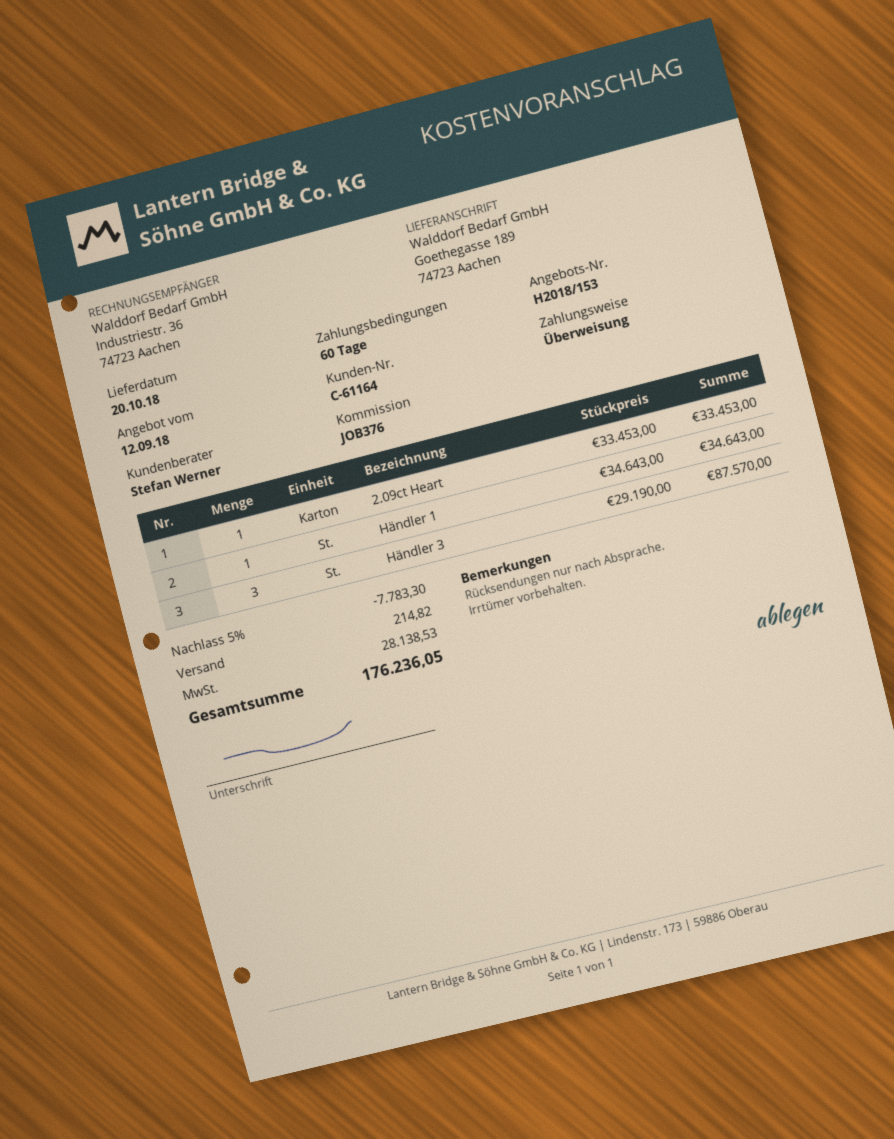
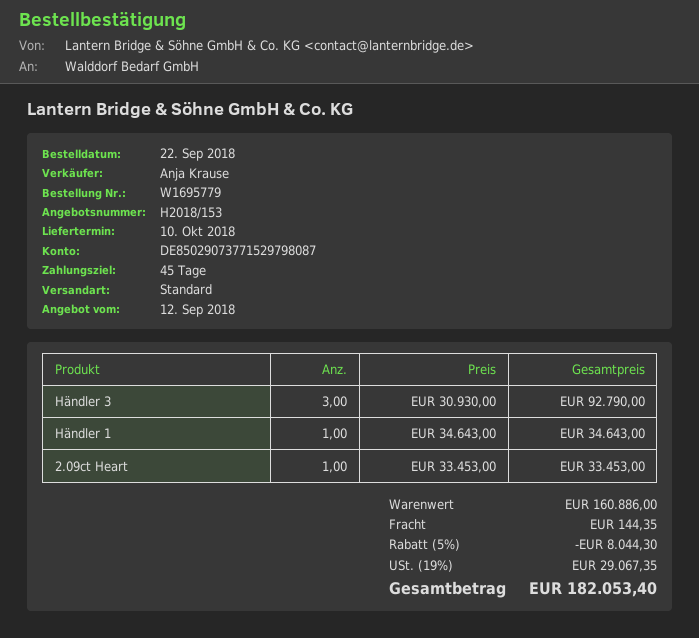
delivery date: 2018-10-20 -> 2018-10-10
payment terms: 60 days -> 45 days
sales rep: Stefan Werner -> Anja Krause
Händler 3: 3 x 29190.00 = 87570.00 -> 3 x 30930.00 = 92790.00
discount: 5% = 7783.30 -> 5% = 8044.30
shipping: 214.82 -> 144.35
tax: 28138.53 -> 29067.35
total: 176236.05 -> 182053.40

